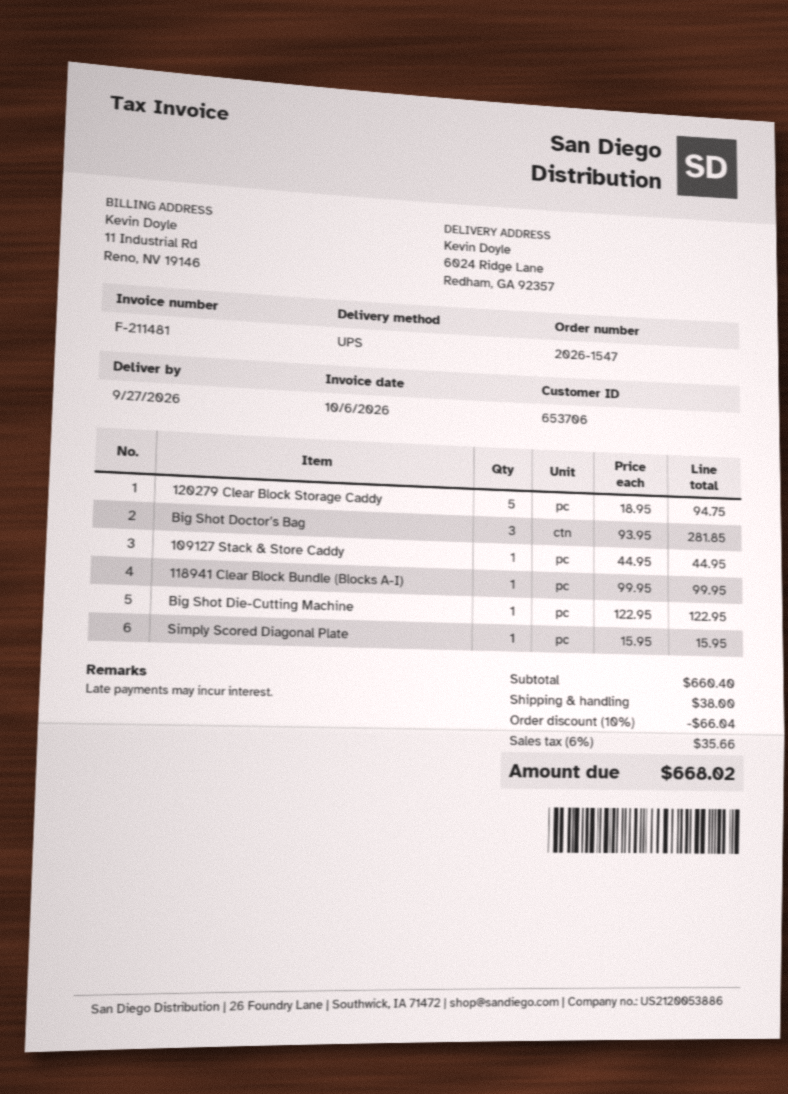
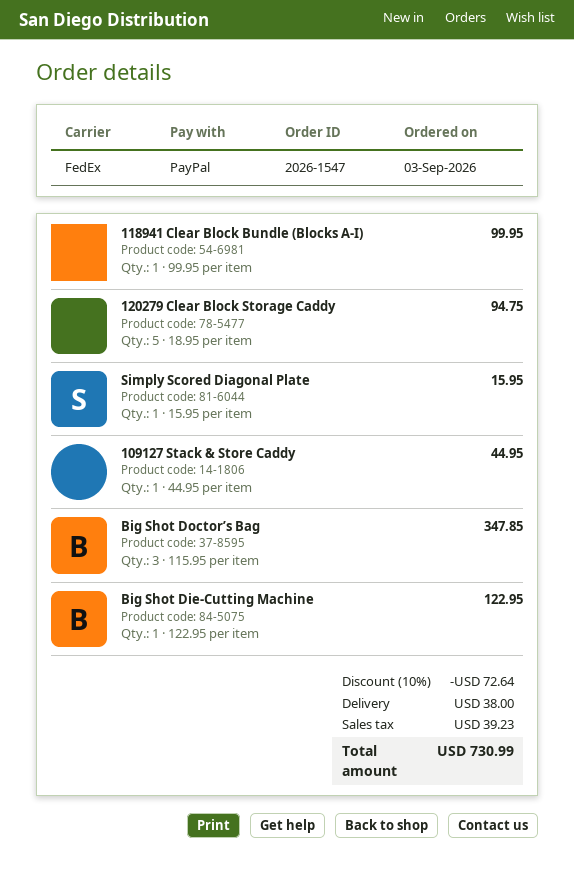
shipping method: UPS -> FedEx
Big Shot Doctor’s Bag: 3 x 93.95 = 281.85 -> 3 x 115.95 = 347.85
discount: 10% = 66.04 -> 10% = 72.64
tax: 35.66 -> 39.23
total: 668.02 -> 730.99

